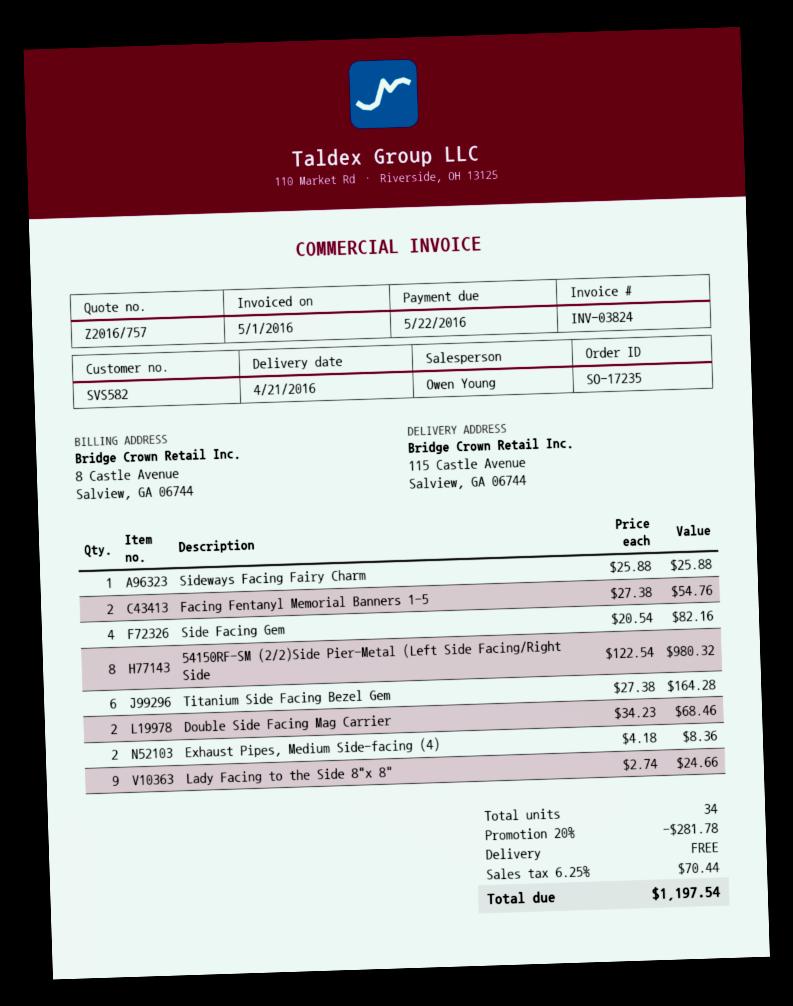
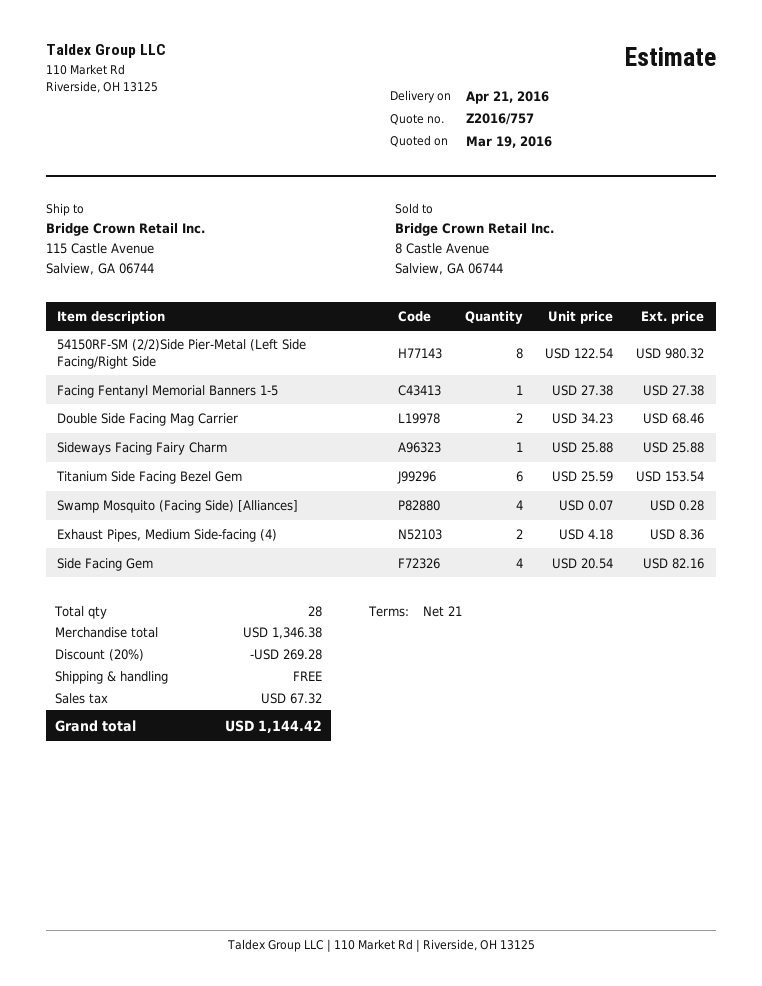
Facing Fentanyl Memorial Banners 1-5: 2 x 27.38 = 54.76 -> 1 x 27.38 = 27.38
Titanium Side Facing Bezel Gem: 6 x 27.38 = 164.28 -> 6 x 25.59 = 153.54
Lady Facing to the Side 8"x 8": 9 x 2.74 = 24.66 -> none
Swamp Mosquito (Facing Side) [Alliances]: none -> 4 x 0.07 = 0.28
total quantity: 34 -> 28
discount: 20% = 281.78 -> 20% = 269.28
tax: 70.44 -> 67.32
total: 1197.54 -> 1144.42

